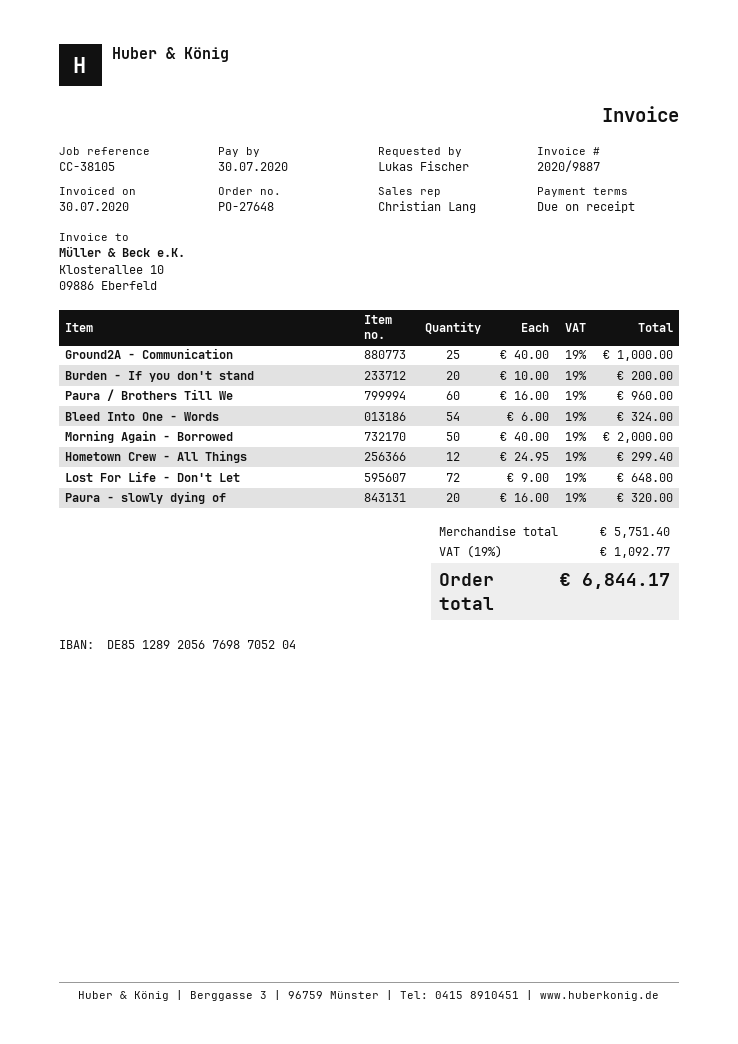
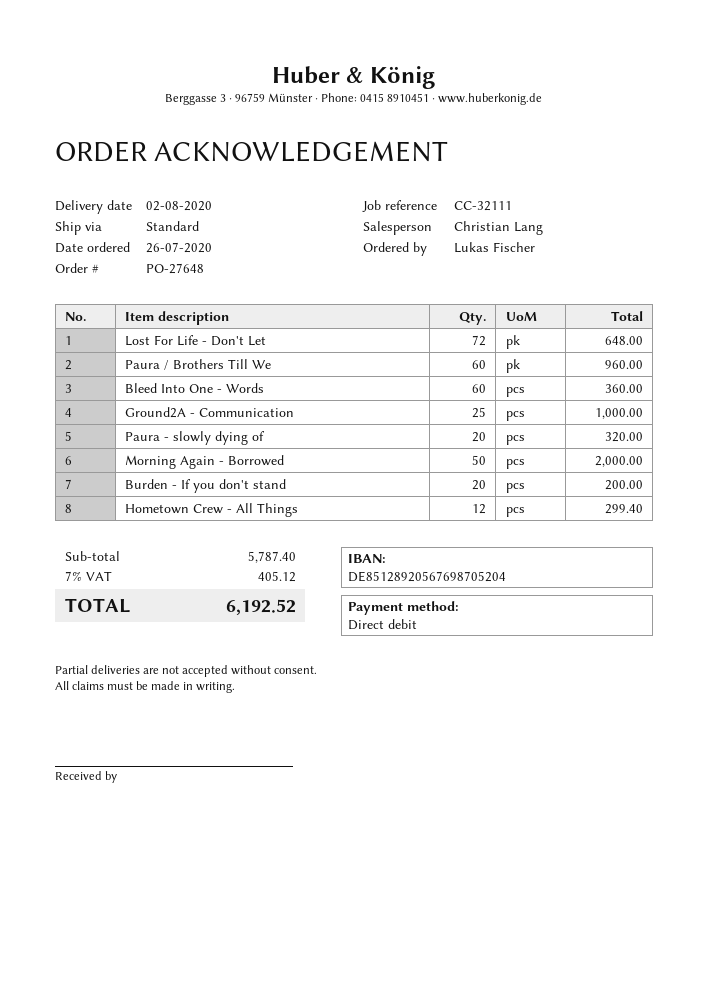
reference: CC-38105 -> CC-32111
Bleed Into One - Words: 54 for 324.00 -> 60 for 360.00
subtotal: 5751.40 -> 5787.40
tax: 19% = 1092.77 -> 7% = 405.12
total: 6844.17 -> 6192.52

